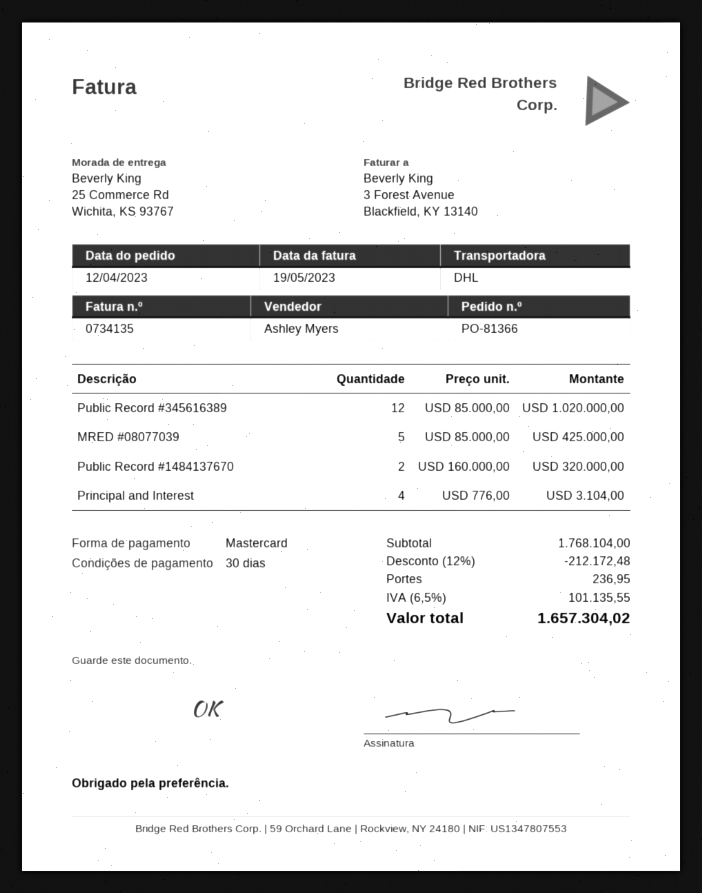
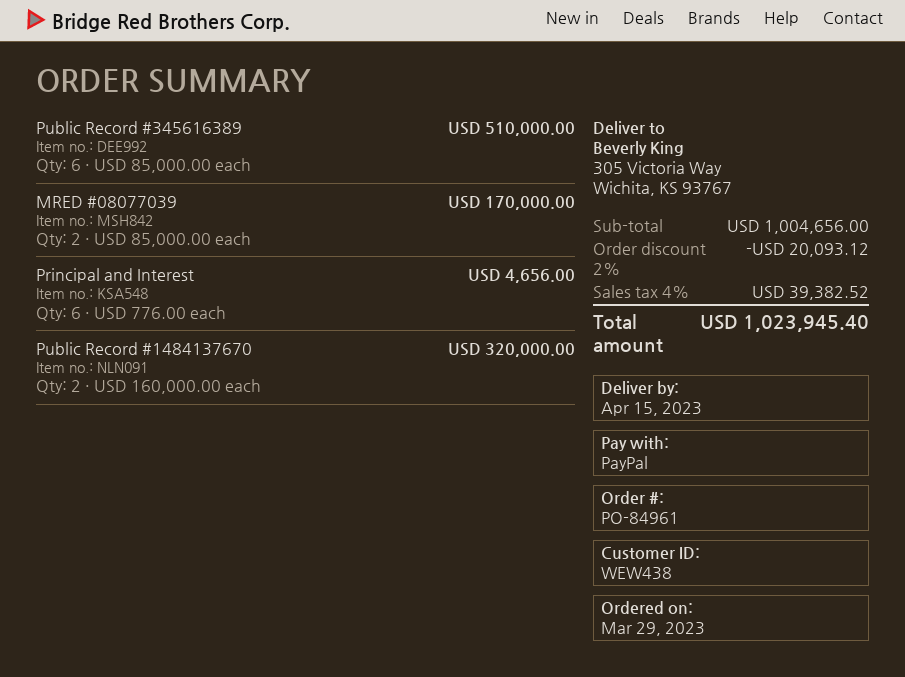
order number: PO-81366 -> PO-84961
order date: 2023-04-12 -> 2023-03-29
payment method: Mastercard -> PayPal
ship to: 25 Commerce Rd, Wichita, KS 93767 -> 305 Victoria Way, Wichita, KS 93767
Public Record #345616389: 12 x 85000.00 = 1020000.00 -> 6 x 85000.00 = 510000.00
MRED #08077039: 5 x 85000.00 = 425000.00 -> 2 x 85000.00 = 170000.00
Principal and Interest: 4 x 776.00 = 3104.00 -> 6 x 776.00 = 4656.00
subtotal: 1768104.00 -> 1004656.00
discount: 12% = 212172.48 -> 2% = 20093.12
shipping: 236.95 -> none
tax: 6.5% = 101135.55 -> 4% = 39382.52
total: 1657304.02 -> 1023945.40

